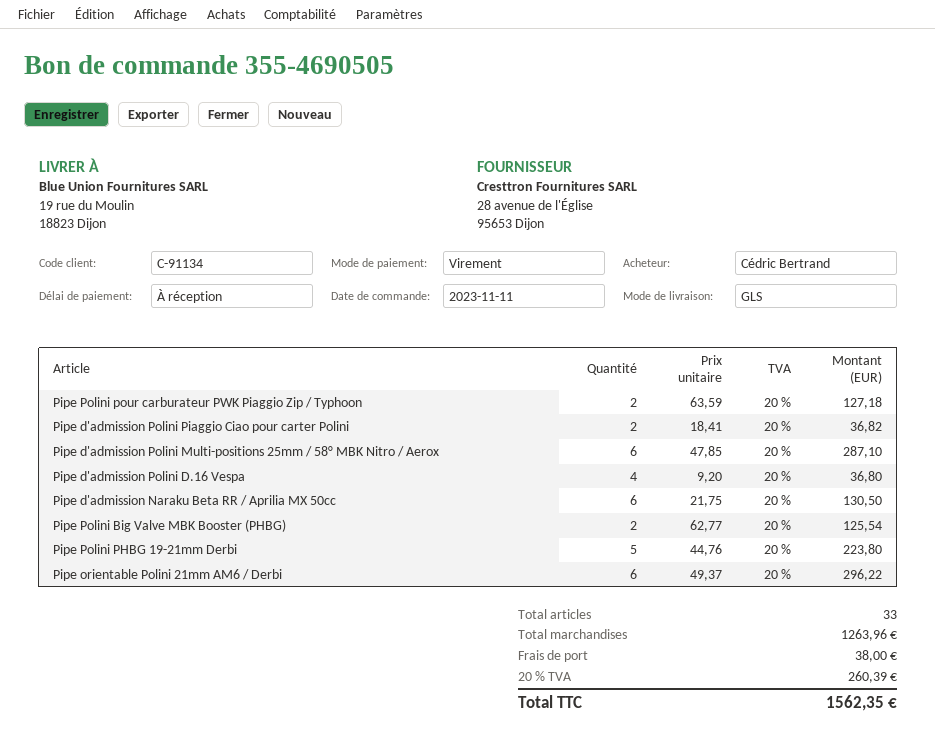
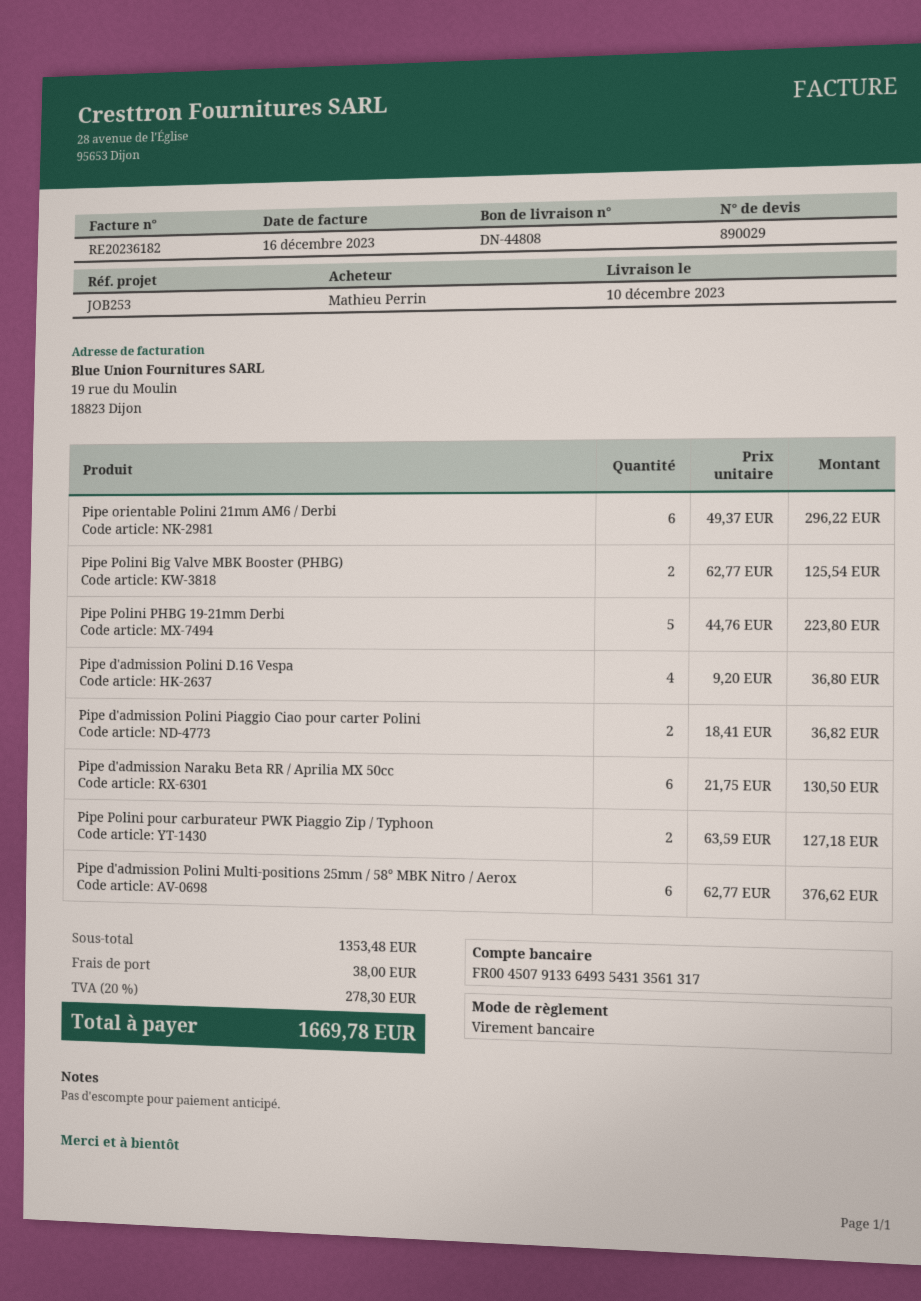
ordered by: Cédric Bertrand -> Mathieu Perrin
Pipe d'admission Polini Multi-positions 25mm / 58° MBK Nitro / Aerox: 6 x 47.85 = 287.10 -> 6 x 62.77 = 376.62
subtotal: 1263.96 -> 1353.48
tax: 20% = 260.39 -> 20% = 278.30
total: 1562.35 -> 1669.78

